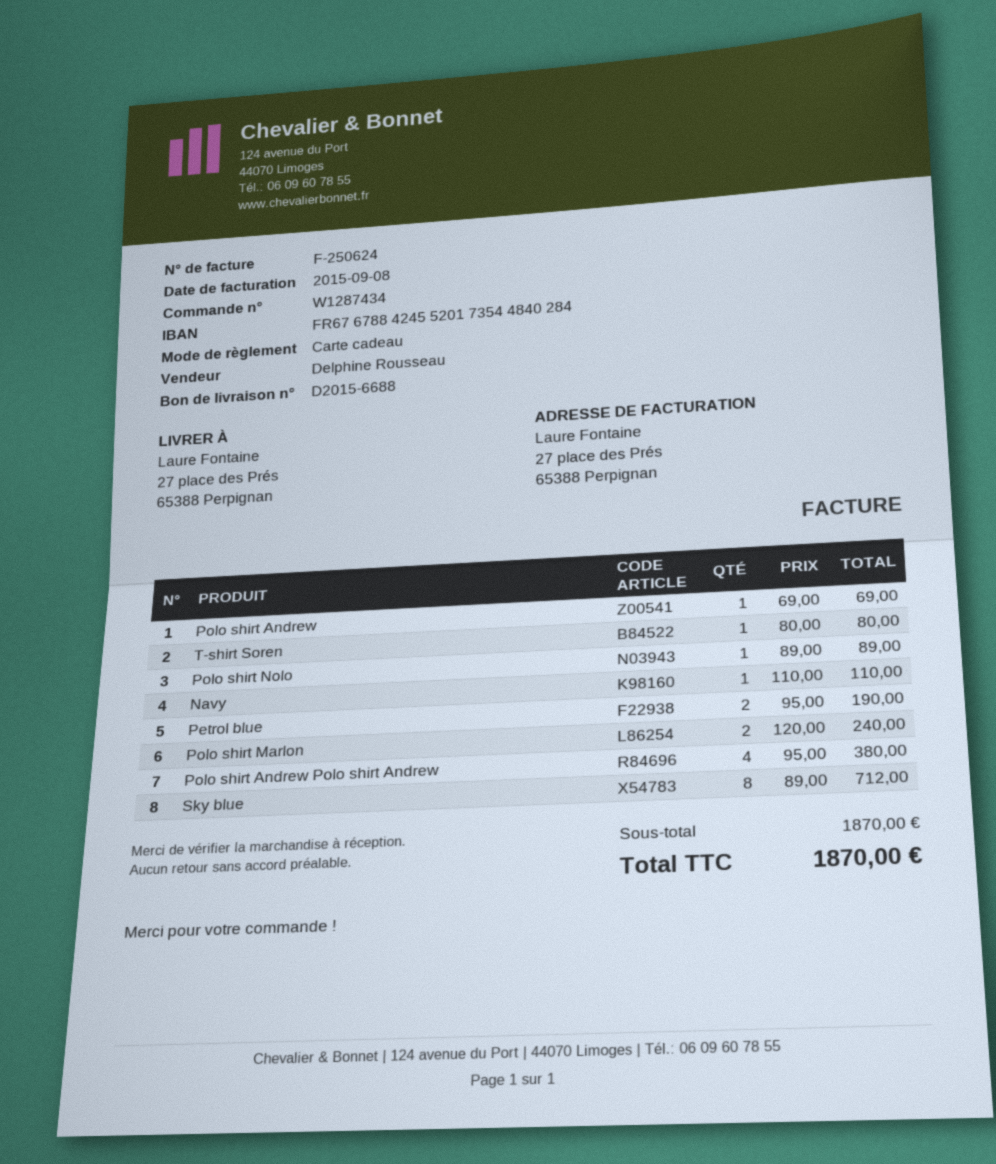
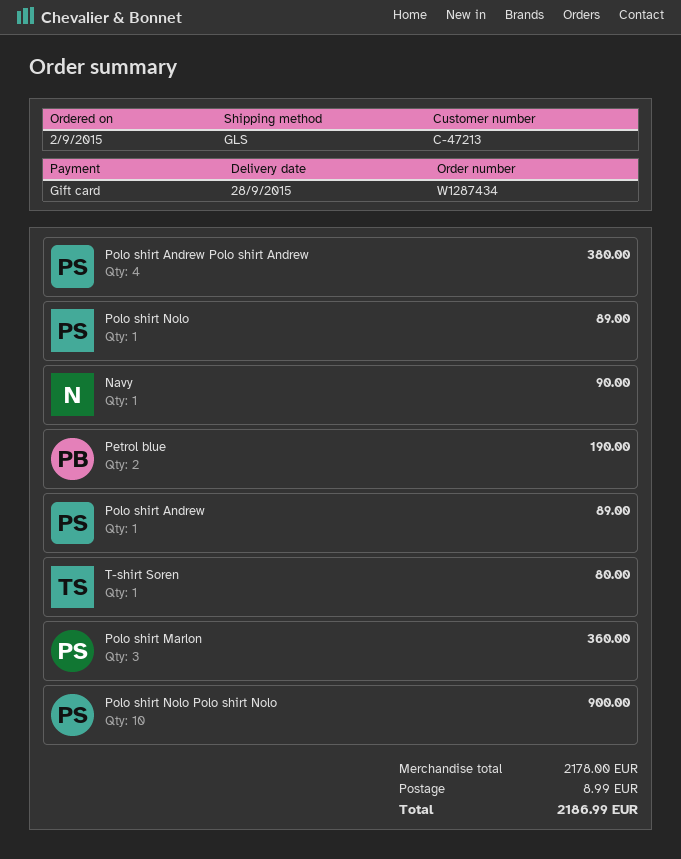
Polo shirt Andrew: 1 for 69.00 -> 1 for 89.00
Navy: 1 for 110.00 -> 1 for 90.00
Polo shirt Marlon: 2 for 240.00 -> 3 for 360.00
Sky blue: 8 for 712.00 -> none
Polo shirt Nolo Polo shirt Nolo: none -> 10 for 900.00
subtotal: 1870.00 -> 2178.00
shipping: none -> 8.99
total: 1870.00 -> 2186.99

